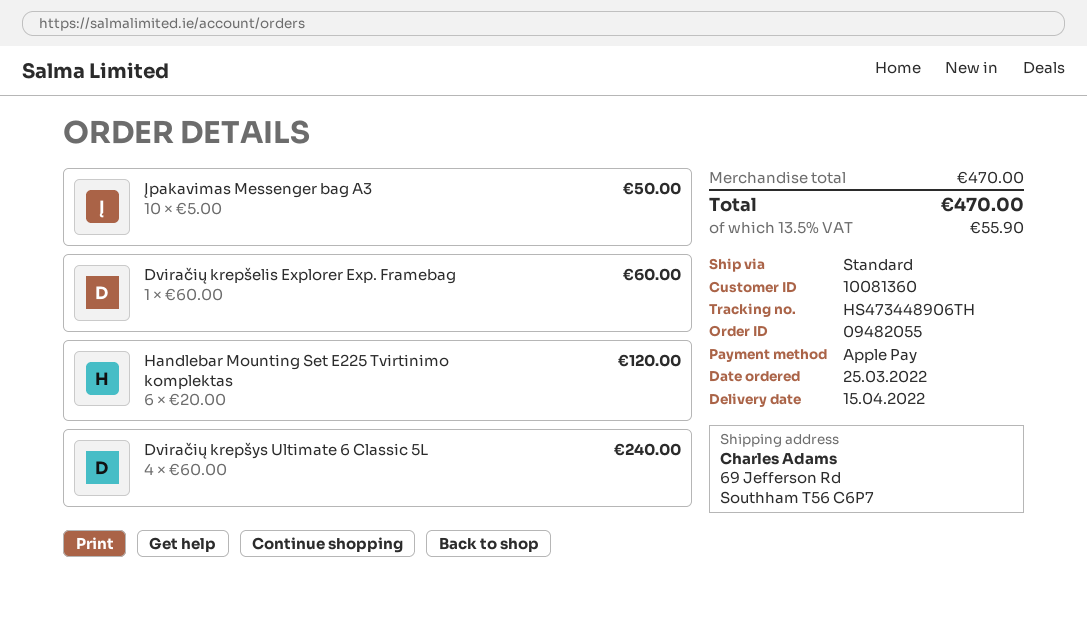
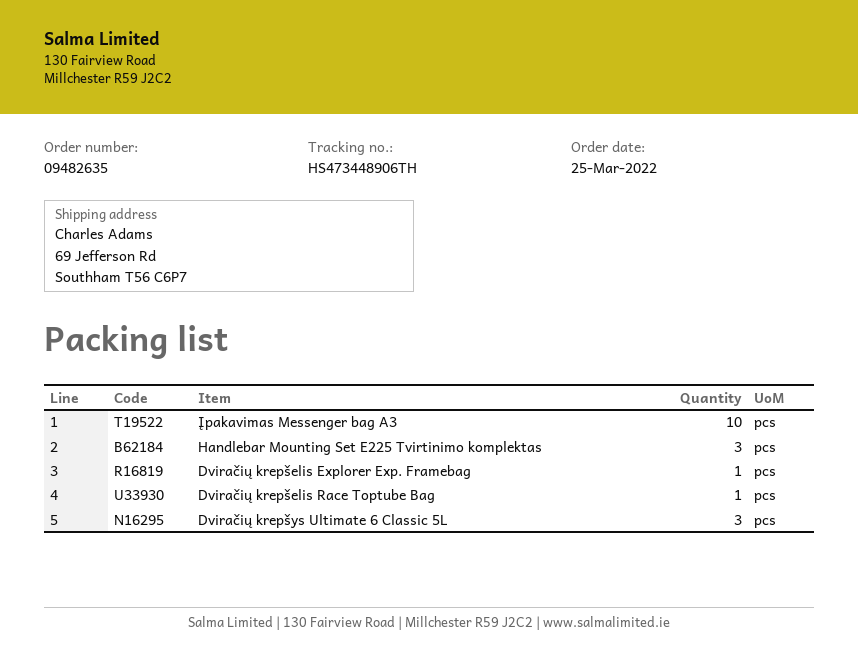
order number: 09482055 -> 09482635
Handlebar Mounting Set E225 Tvirtinimo komplektas: 6 -> 3
Dviračių krepšys Ultimate 6 Classic 5L: 4 -> 3
Dviračių krepšelis Race Toptube Bag: none -> 1

